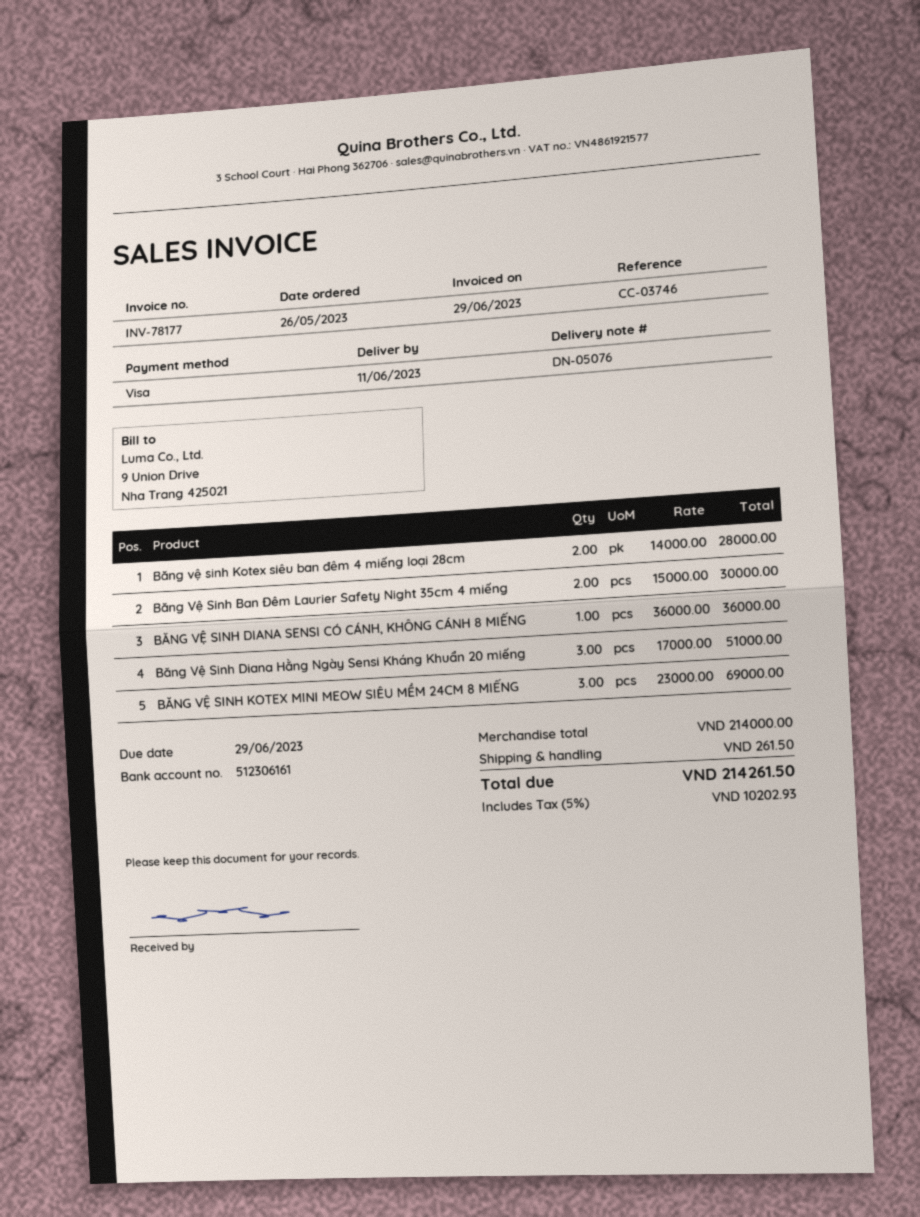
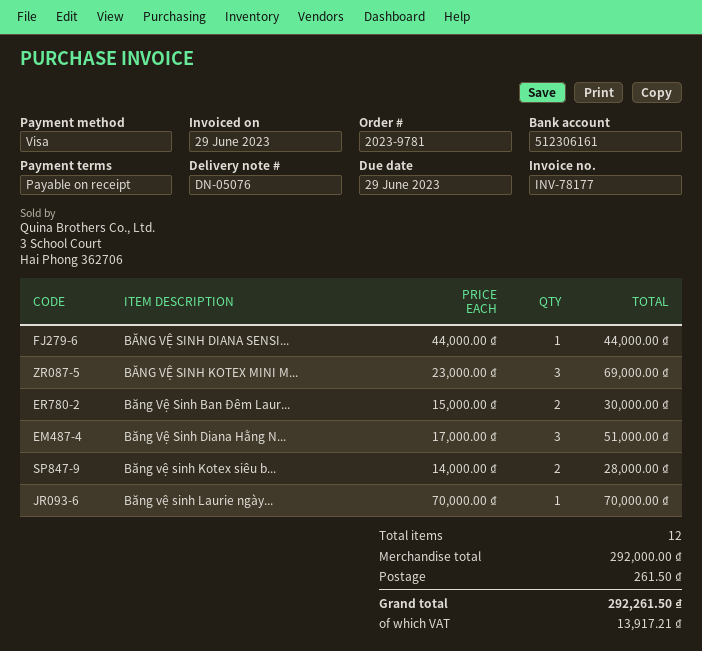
BĂNG VỆ SINH DIANA SENSI CÓ CÁNH, KHÔNG CÁNH 8 MIẾNG: 1 x 36000.00 = 36000.00 -> 1 x 44000.00 = 44000.00
Băng vệ sinh Laurie ngày...: none -> 1 x 70000.00 = 70000.00
subtotal: 214000.00 -> 292000.00
tax: 10202.93 -> 13917.21
total: 214261.50 -> 292261.50

